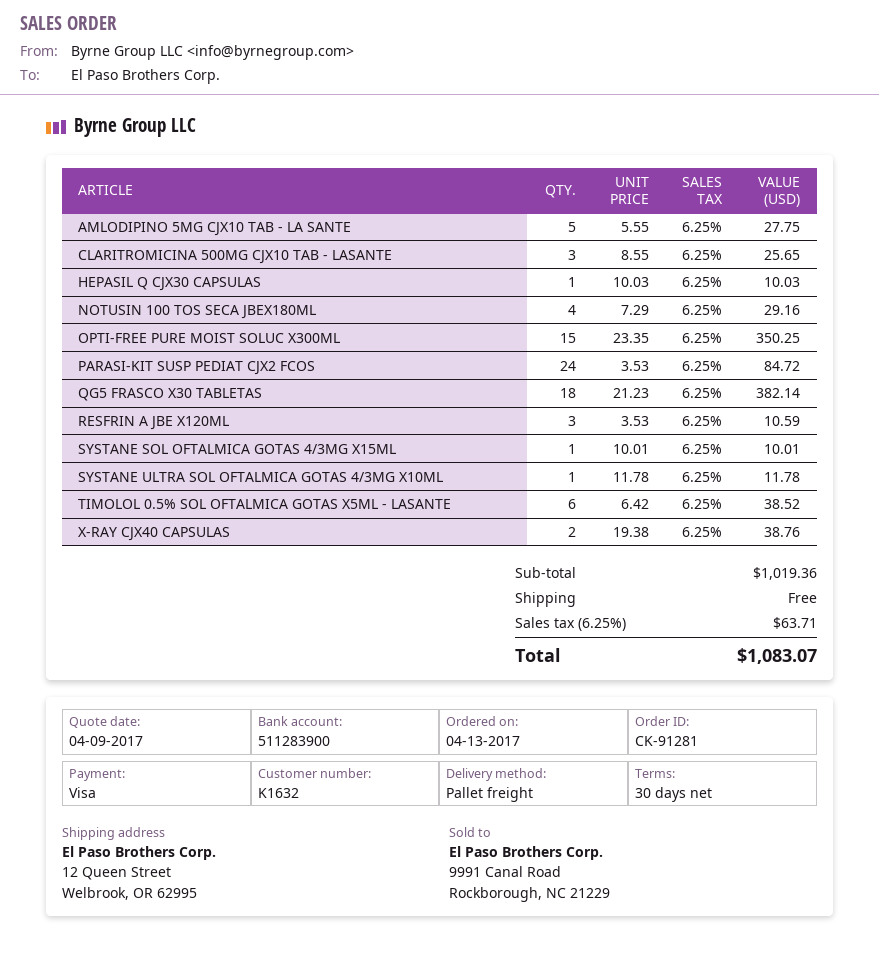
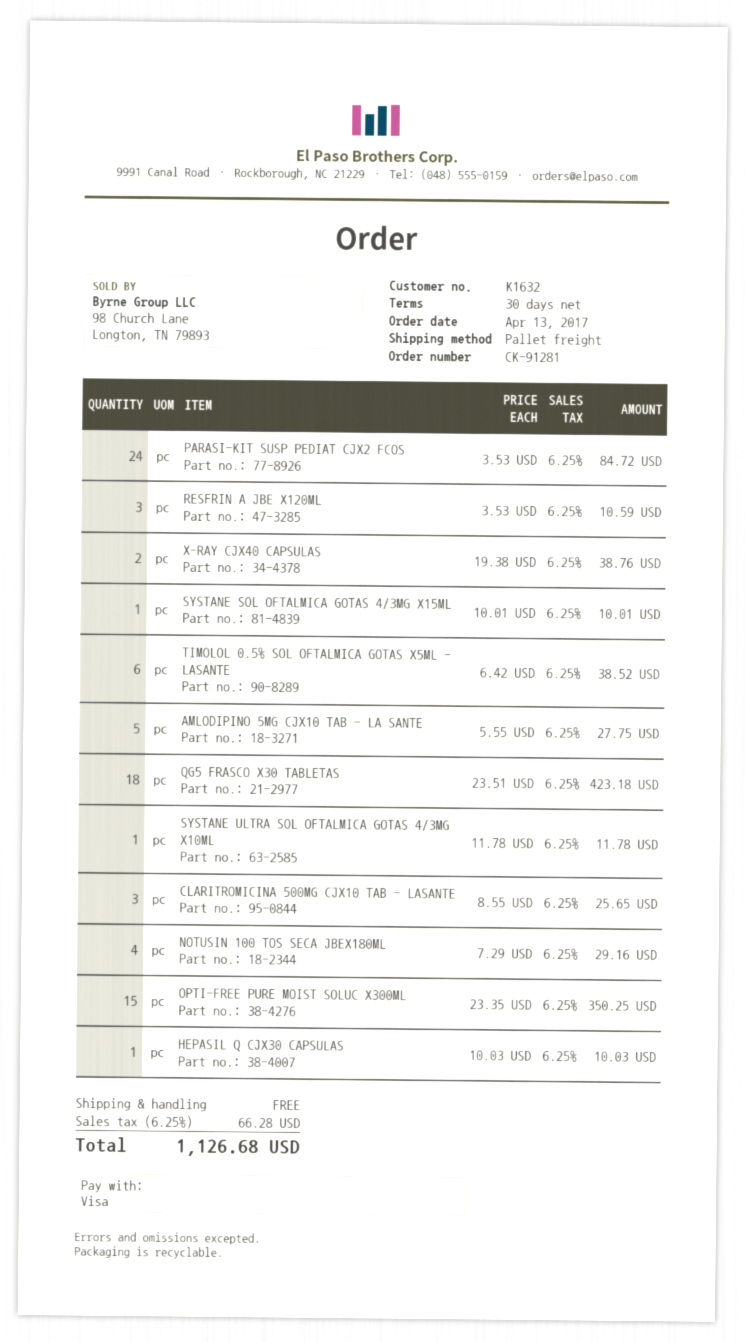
QG5 FRASCO X30 TABLETAS: 18 x 21.23 = 382.14 -> 18 x 23.51 = 423.18
tax: 6.25% = 63.71 -> 6.25% = 66.28
total: 1083.07 -> 1126.68

